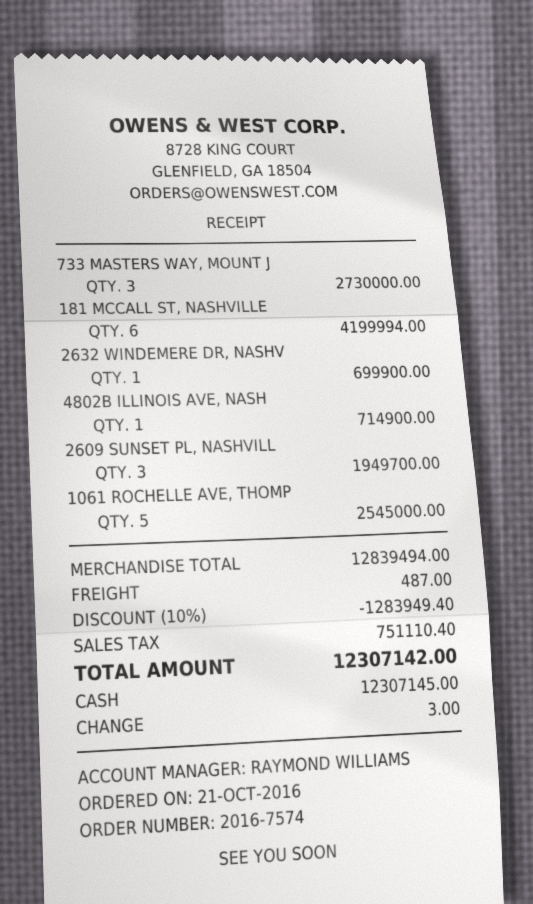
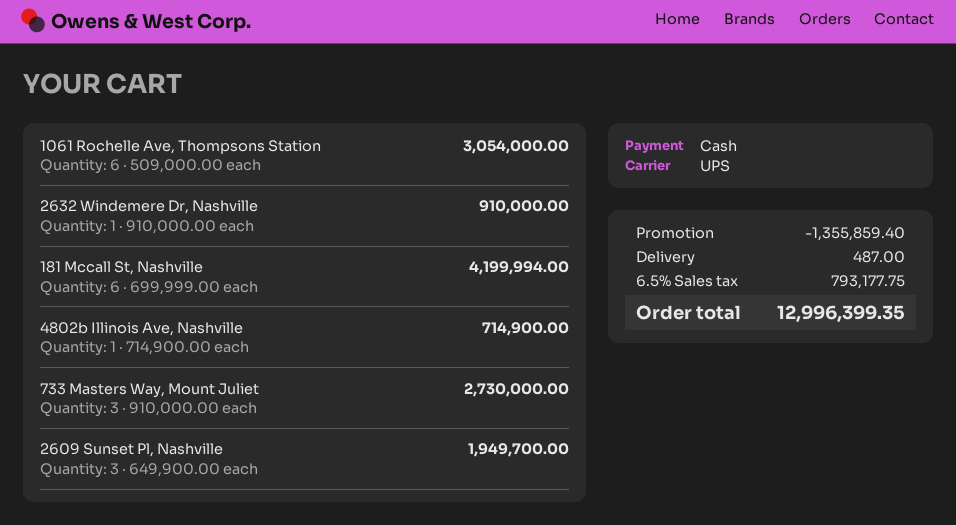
2632 WINDEMERE DR, NASHV: 1 for 699900.00 -> 1 for 910000.00
1061 ROCHELLE AVE, THOMP: 5 for 2545000.00 -> 6 for 3054000.00
discount: 1283949.40 -> 1355859.40
tax: 751110.40 -> 793177.75
total: 12307142.00 -> 12996399.35

